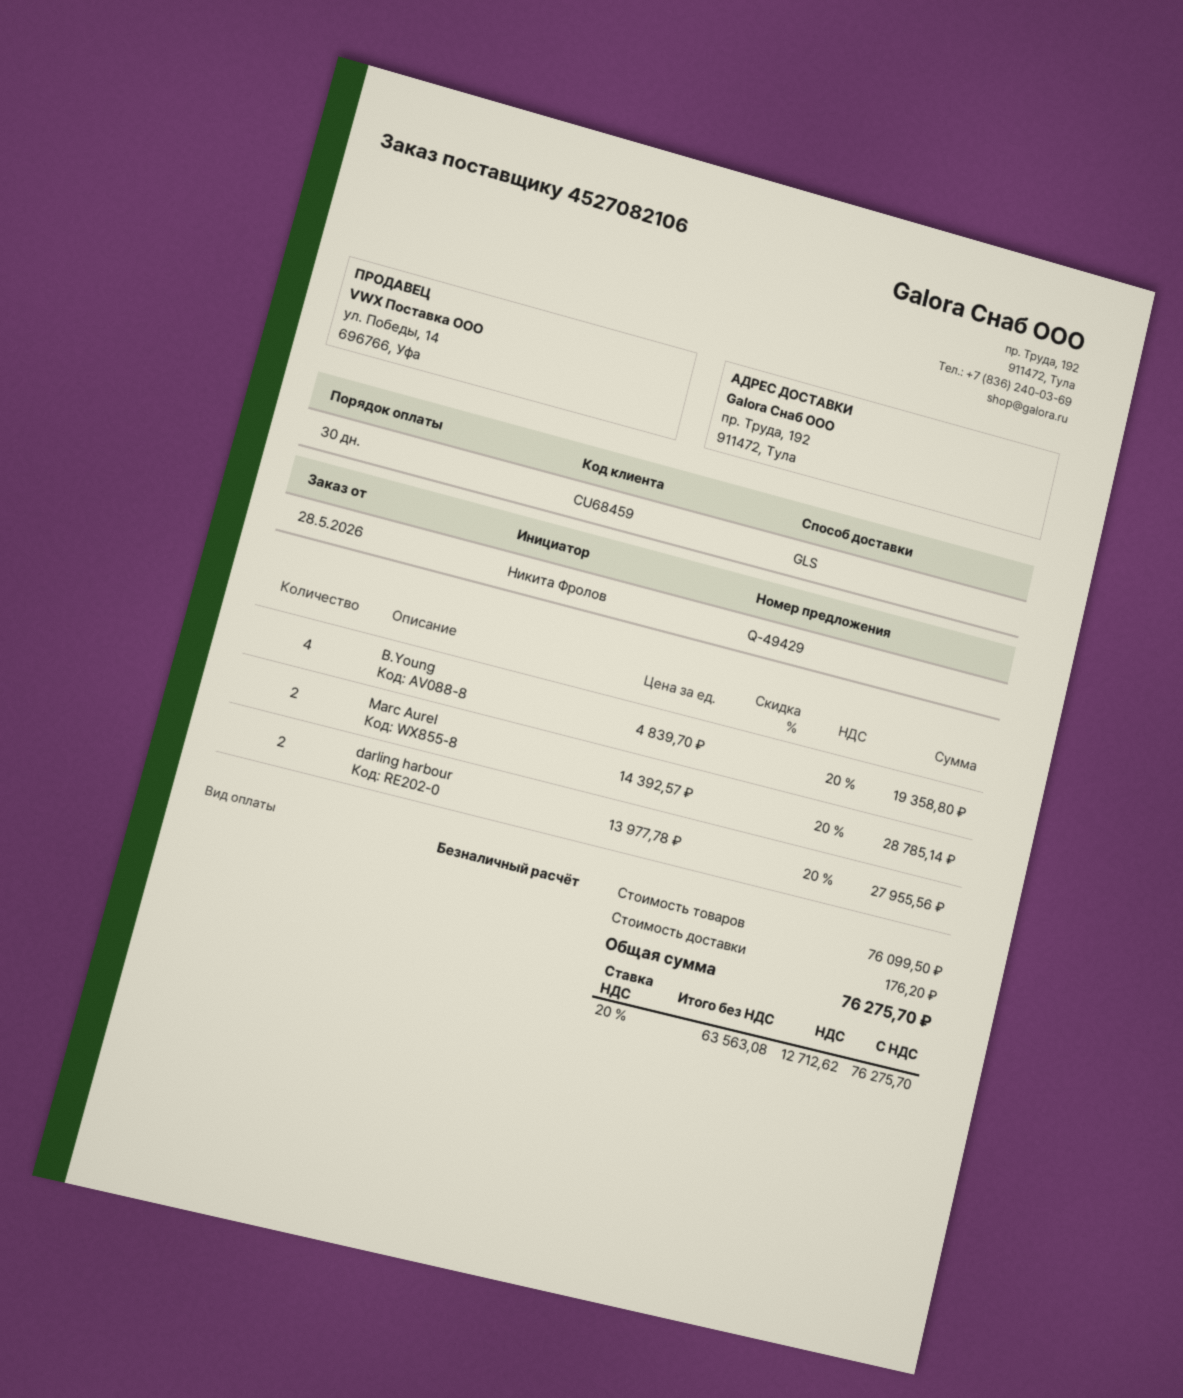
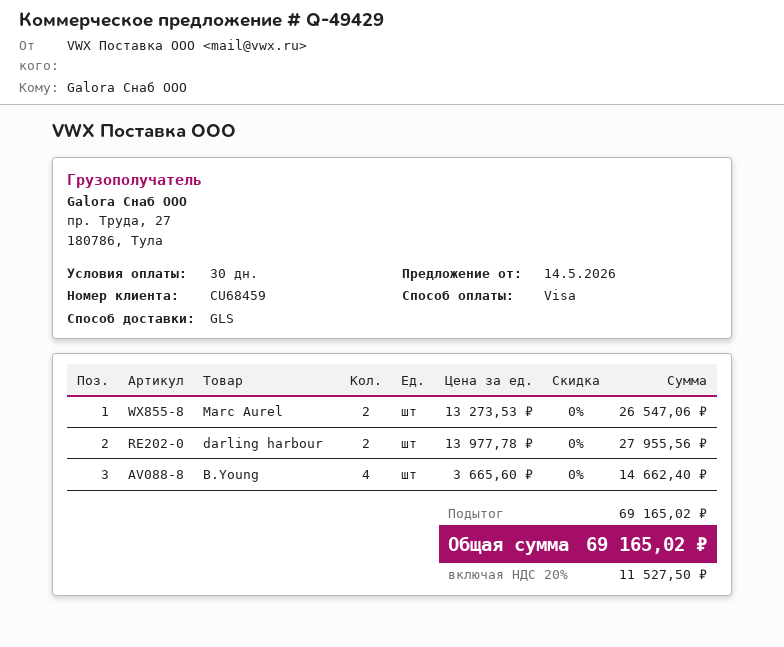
payment method: bank transfer -> Visa
ship to: пр. Труда, 192, 911472, Тула -> пр. Труда, 27, 180786, Тула
B.Young: 4 x 4839.70 = 19358.80 -> 4 x 3665.60 = 14662.40
Marc Aurel: 2 x 14392.57 = 28785.14 -> 2 x 13273.53 = 26547.06
subtotal: 76099.50 -> 69165.02
shipping: 176.20 -> none
tax: 20% = 12712.62 -> 20% = 11527.50
total: 76275.70 -> 69165.02

